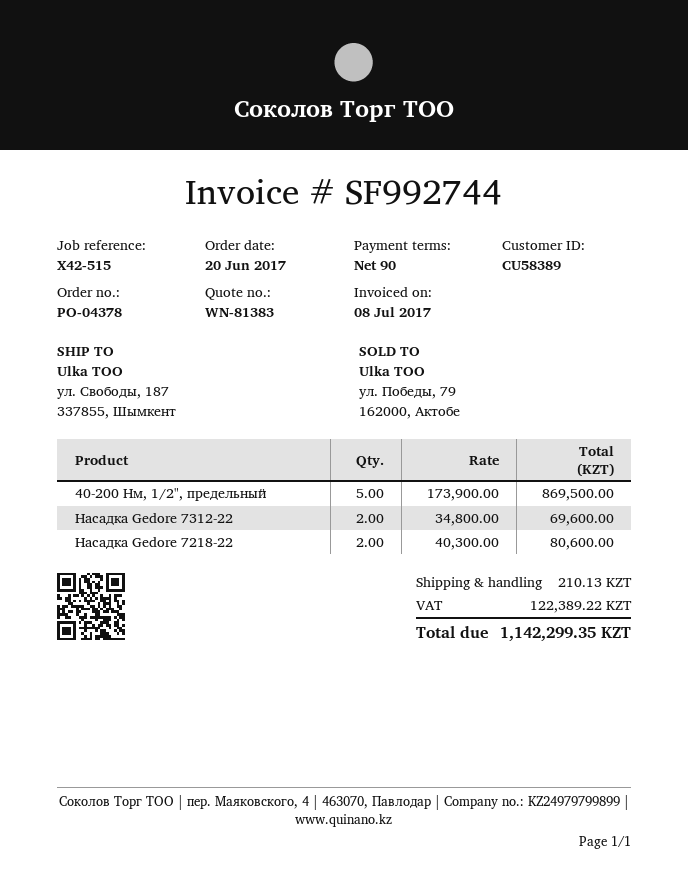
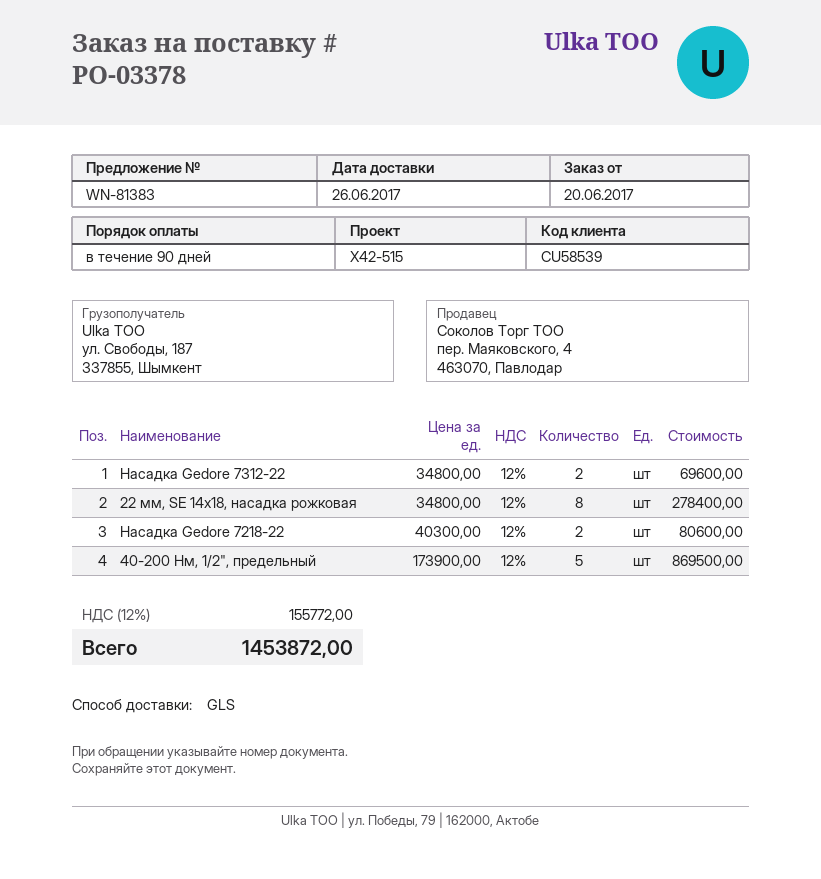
order number: PO-04378 -> PO-03378
customer number: CU58389 -> CU58539
22 мм, SE 14x18, насадка рожковая: none -> 8 x 34800.00 = 278400.00
shipping: 210.13 -> none
tax: 122389.22 -> 155772.00
total: 1142299.35 -> 1453872.00

